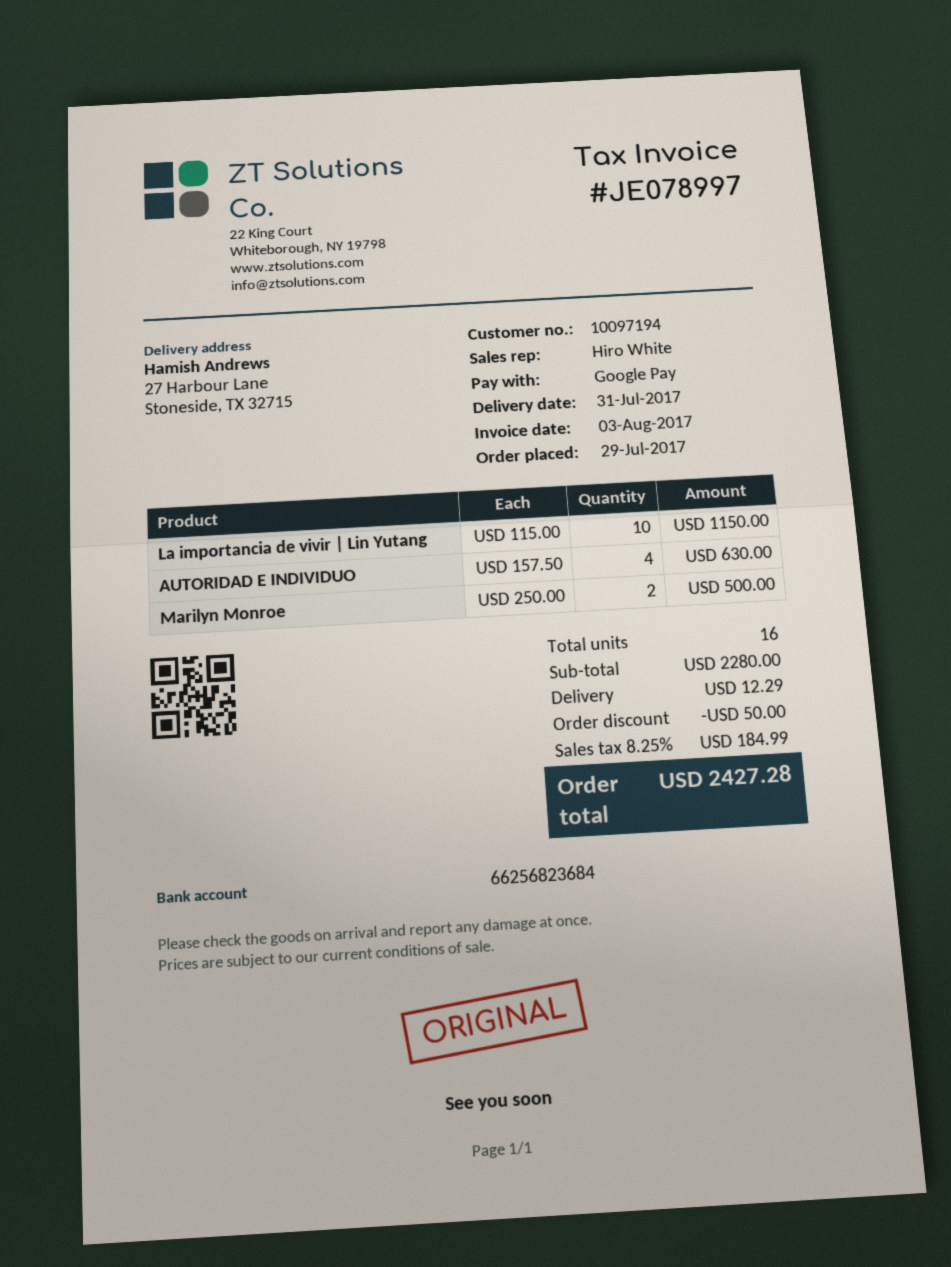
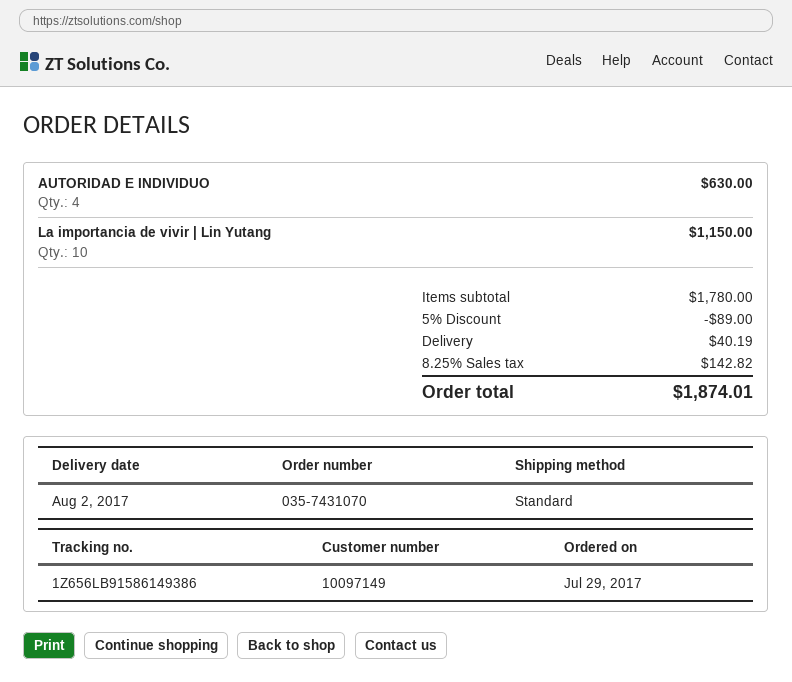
delivery date: 2017-07-31 -> 2017-08-02
customer number: 10097194 -> 10097149
Marilyn Monroe: 2 for 500.00 -> none
subtotal: 2280.00 -> 1780.00
discount: 50.00 -> 89.00
shipping: 12.29 -> 40.19
tax: 8.25% = 184.99 -> 8.25% = 142.82
total: 2427.28 -> 1874.01

